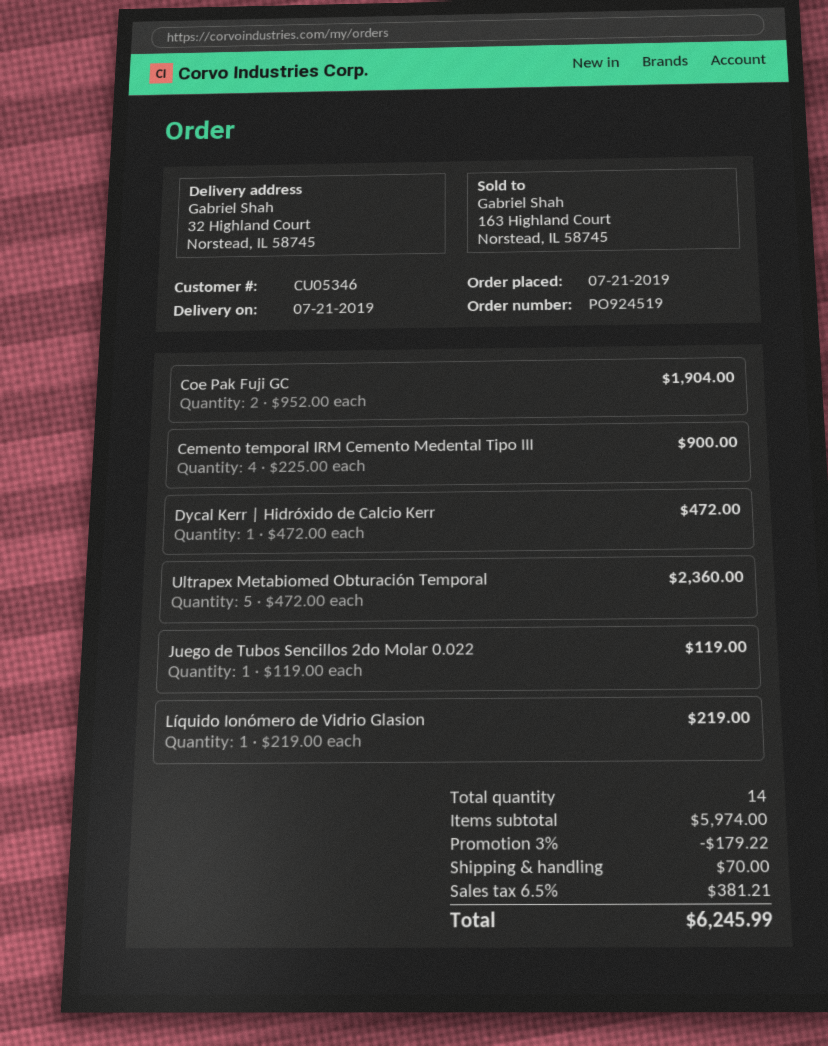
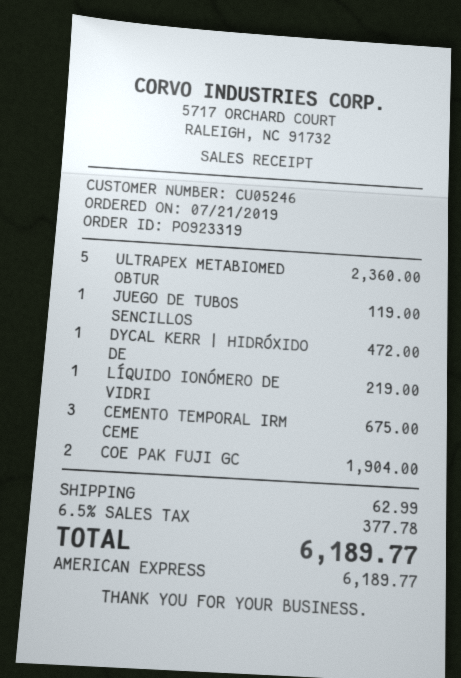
order number: PO924519 -> PO923319
customer number: CU05346 -> CU05246
Cemento temporal IRM Cemento Medental Tipo III: 4 for 900.00 -> 3 for 675.00
discount: 3% = 179.22 -> none
shipping: 70.00 -> 62.99
tax: 6.5% = 381.21 -> 6.5% = 377.78
total: 6245.99 -> 6189.77

